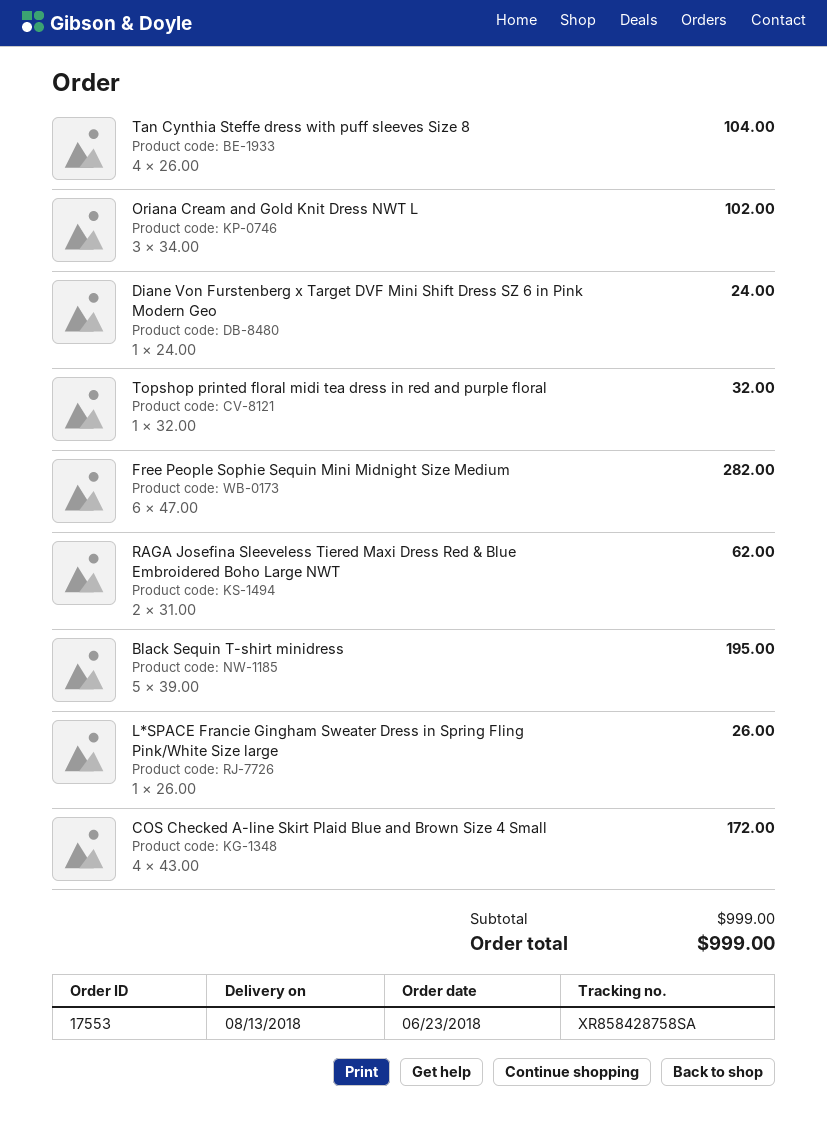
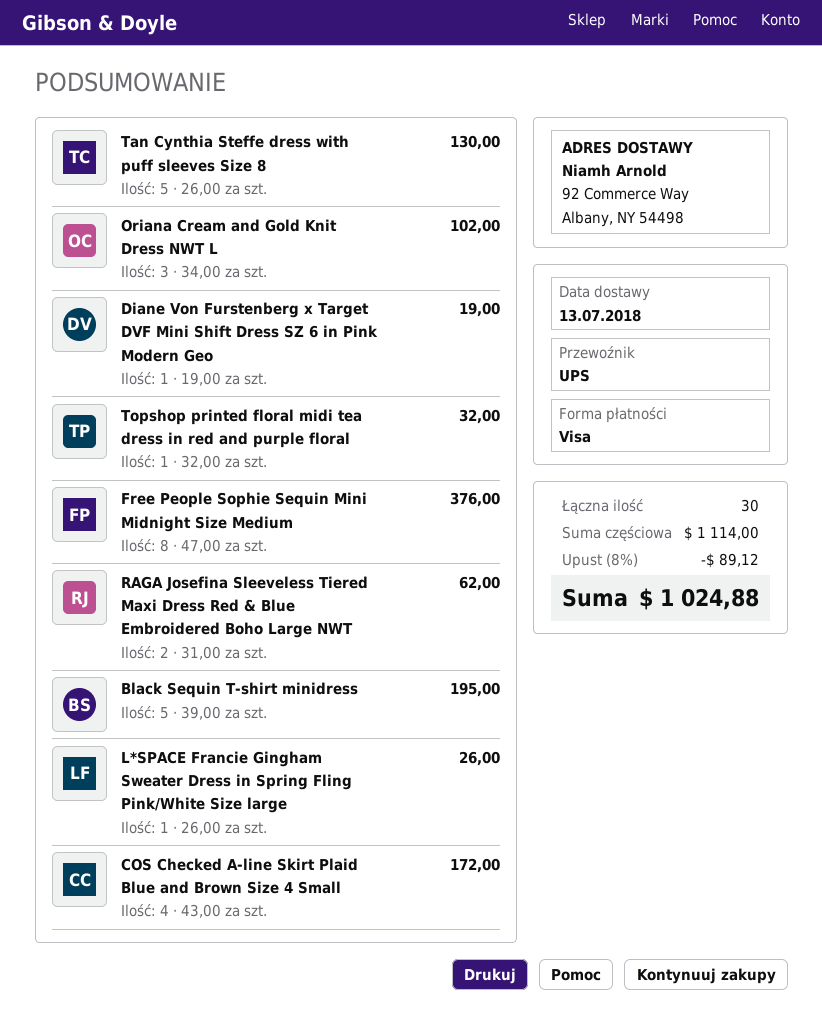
delivery date: 2018-08-13 -> 2018-07-13
Tan Cynthia Steffe dress with puff sleeves Size 8: 4 x 26.00 = 104.00 -> 5 x 26.00 = 130.00
Diane Von Furstenberg x Target DVF Mini Shift Dress SZ 6 in Pink Modern Geo: 1 x 24.00 = 24.00 -> 1 x 19.00 = 19.00
Free People Sophie Sequin Mini Midnight Size Medium: 6 x 47.00 = 282.00 -> 8 x 47.00 = 376.00
subtotal: 999.00 -> 1114.00
discount: none -> 8% = 89.12
total: 999.00 -> 1024.88

